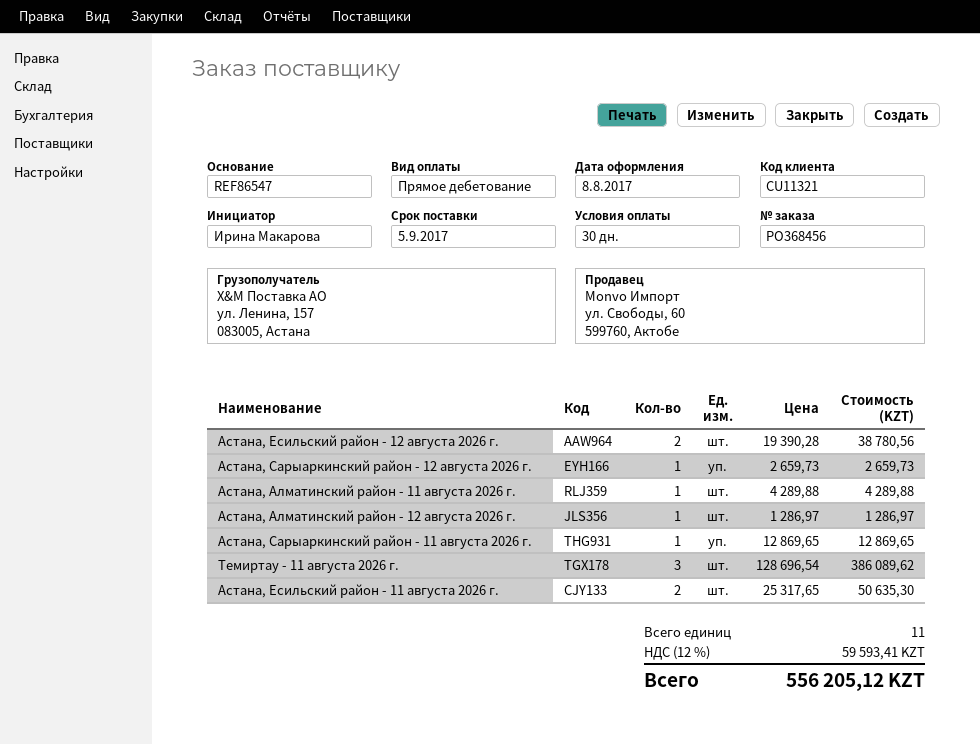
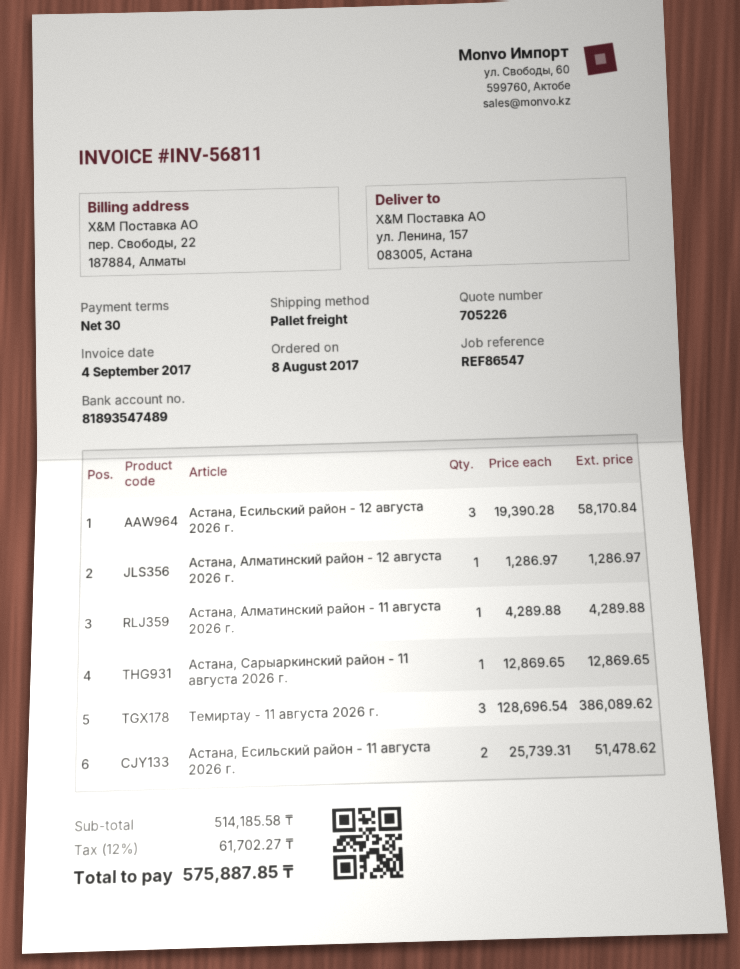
Астана, Есильский район - 12 августа 2026 г.: 2 x 19390.28 = 38780.56 -> 3 x 19390.28 = 58170.84
Астана, Сарыаркинский район - 12 августа 2026 г.: 1 x 2659.73 = 2659.73 -> none
Астана, Есильский район - 11 августа 2026 г.: 2 x 25317.65 = 50635.30 -> 2 x 25739.31 = 51478.62
tax: 12% = 59593.41 -> 12% = 61702.27
total: 556205.12 -> 575887.85

